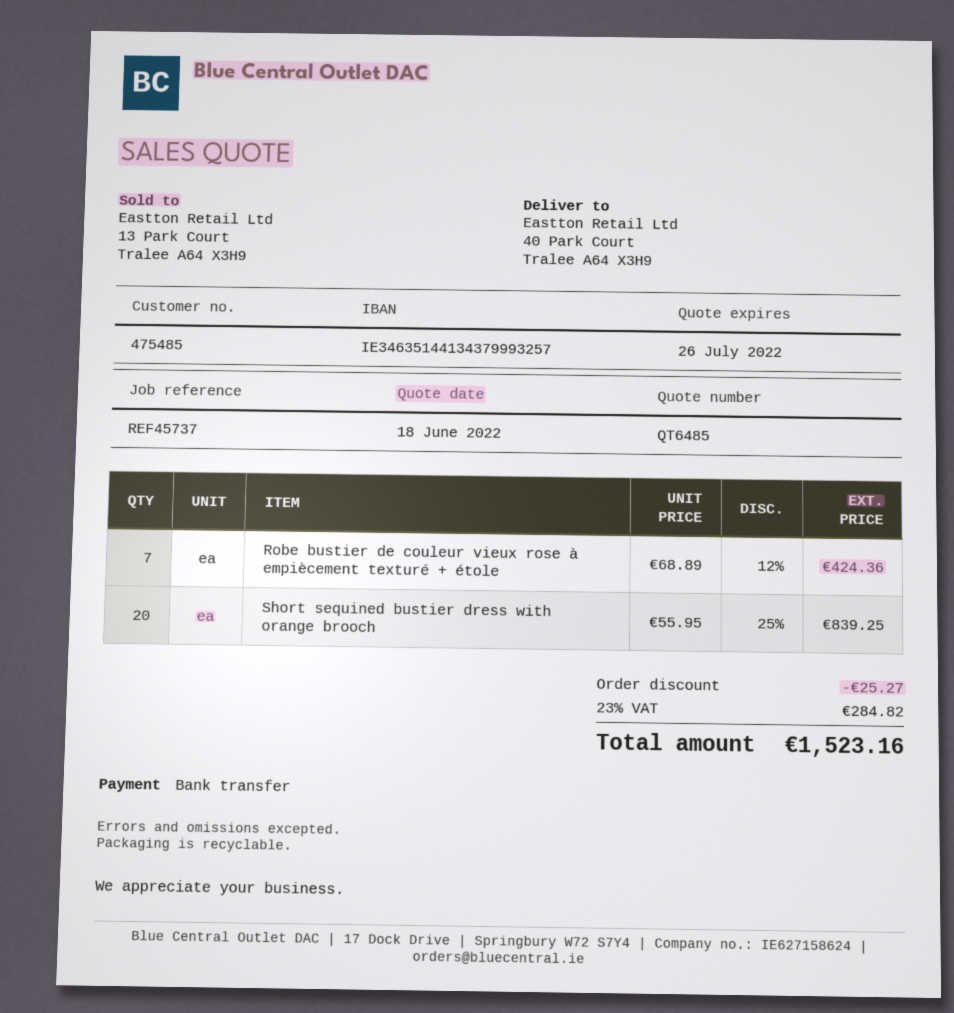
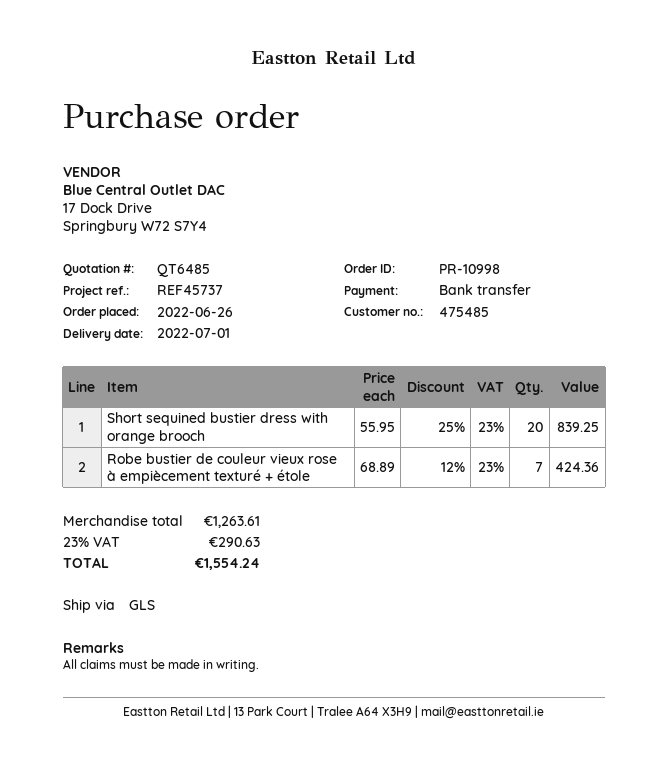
discount: 25.27 -> none
tax: 23% = 284.82 -> 23% = 290.63
total: 1523.16 -> 1554.24

